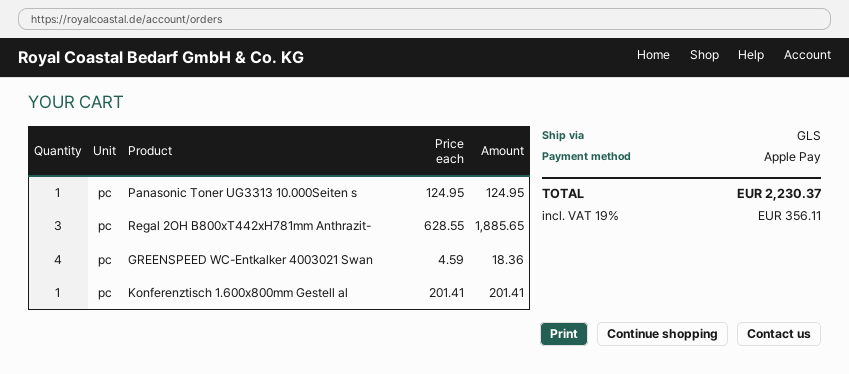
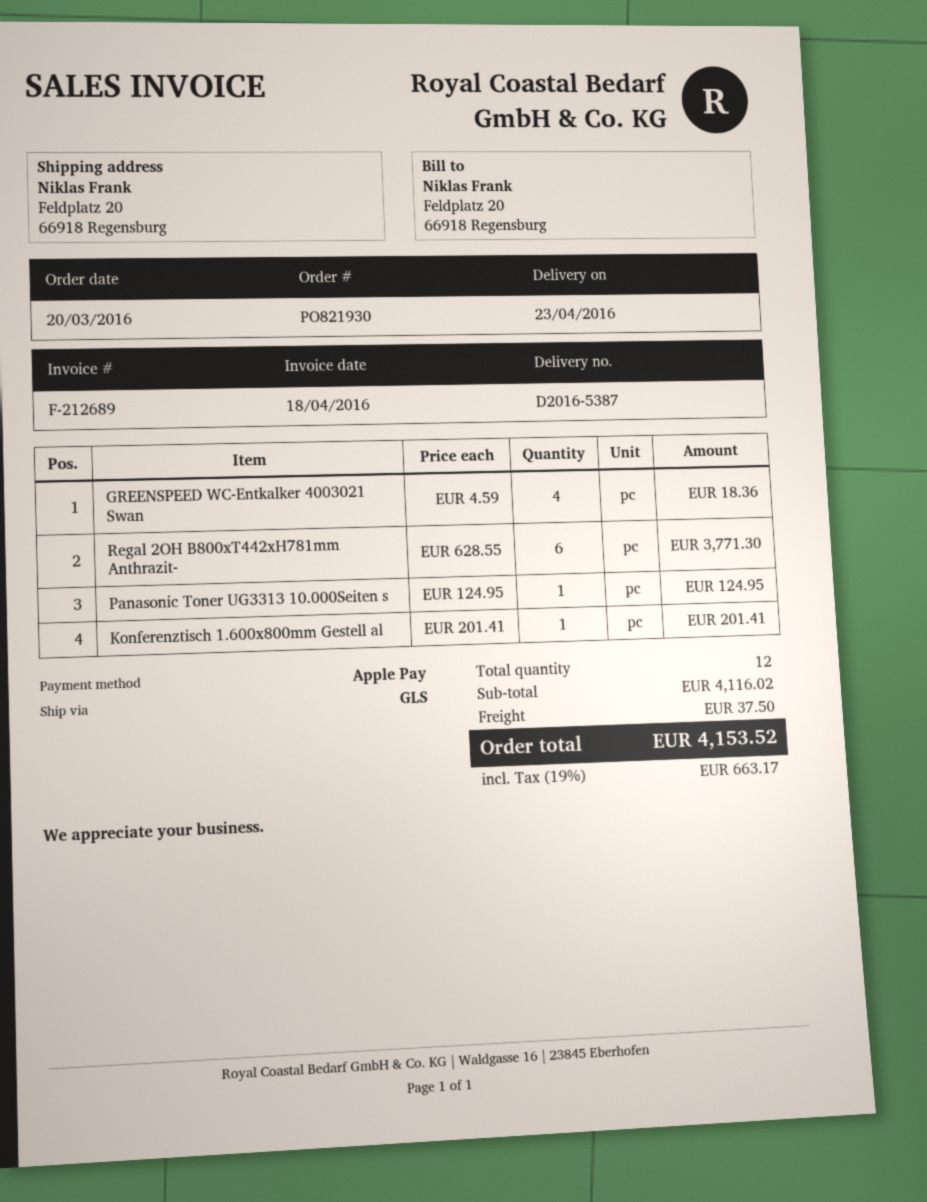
Regal 2OH B800xT442xH781mm Anthrazit-: 3 x 628.55 = 1885.65 -> 6 x 628.55 = 3771.30
shipping: none -> 37.50
tax: 19% = 356.11 -> 19% = 663.17
total: 2230.37 -> 4153.52

